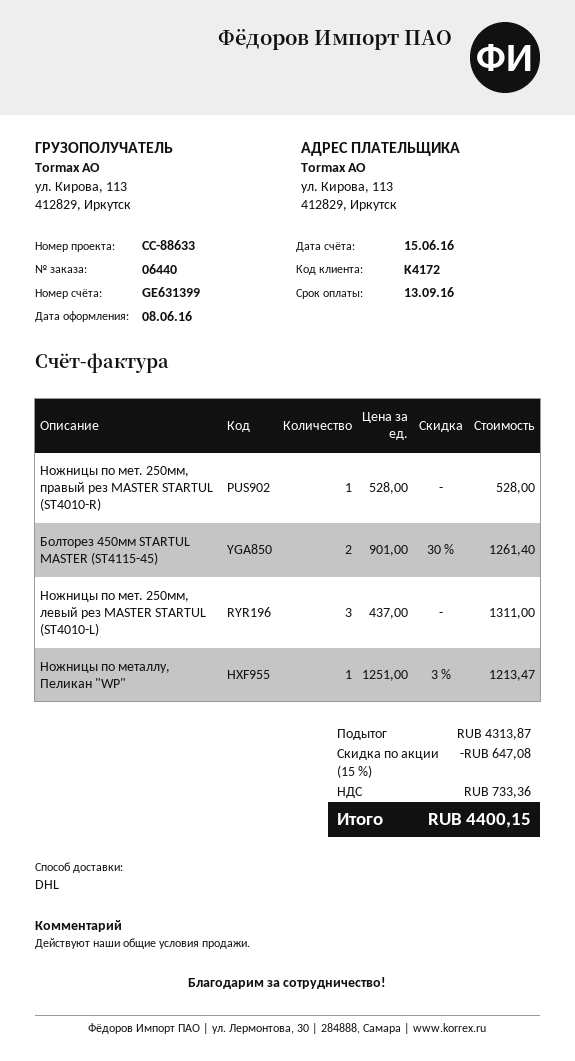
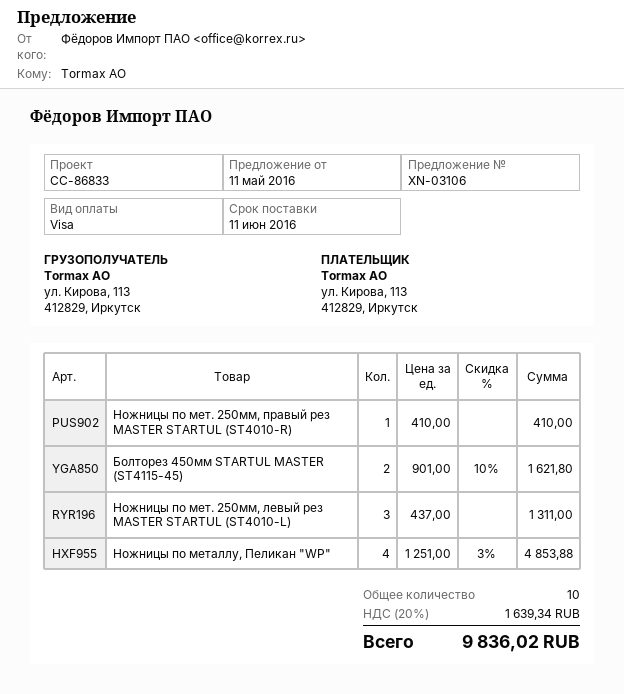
reference: CC-88633 -> CC-86833
Ножницы по мет. 250мм, правый рез MASTER STARTUL (ST4010-R): 1 x 528.00 = 528.00 -> 1 x 410.00 = 410.00
Болторез 450мм STARTUL MASTER (ST4115-45): 2 x 901.00 - 30% = 1261.40 -> 2 x 901.00 - 10% = 1621.80
Ножницы по металлу, Пеликан "WP": 1 x 1251.00 - 3% = 1213.47 -> 4 x 1251.00 - 3% = 4853.88
discount: 15% = 647.08 -> none
tax: 733.36 -> 1639.34
total: 4400.15 -> 9836.02

